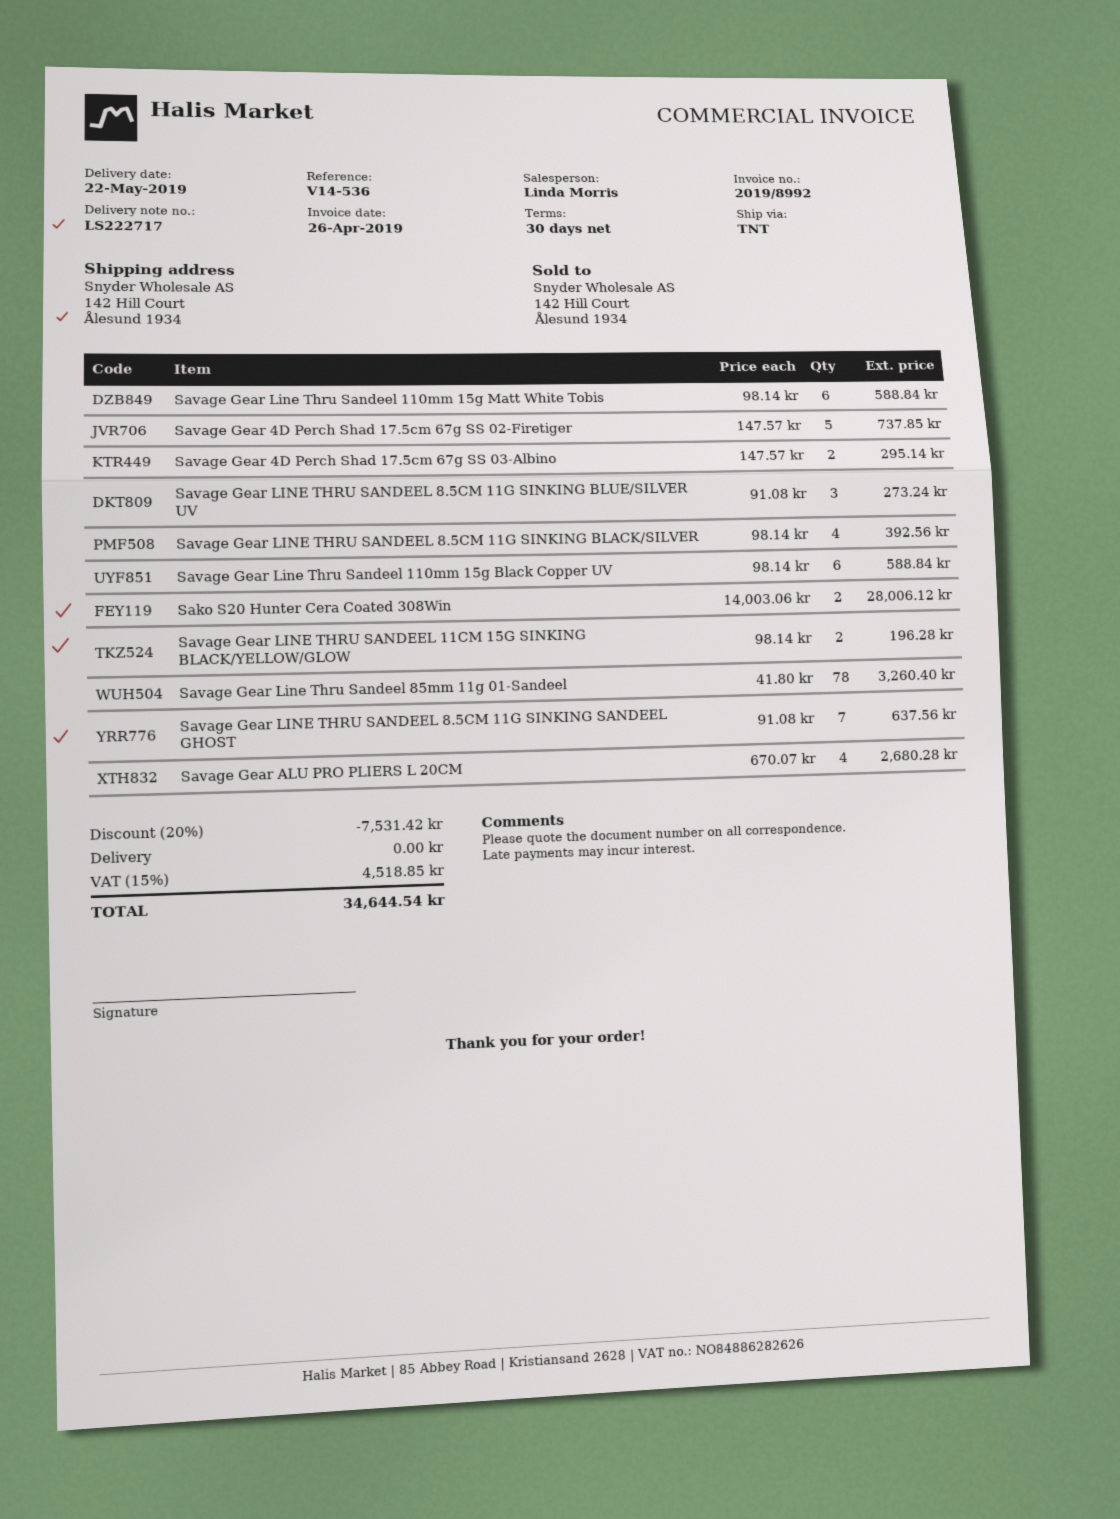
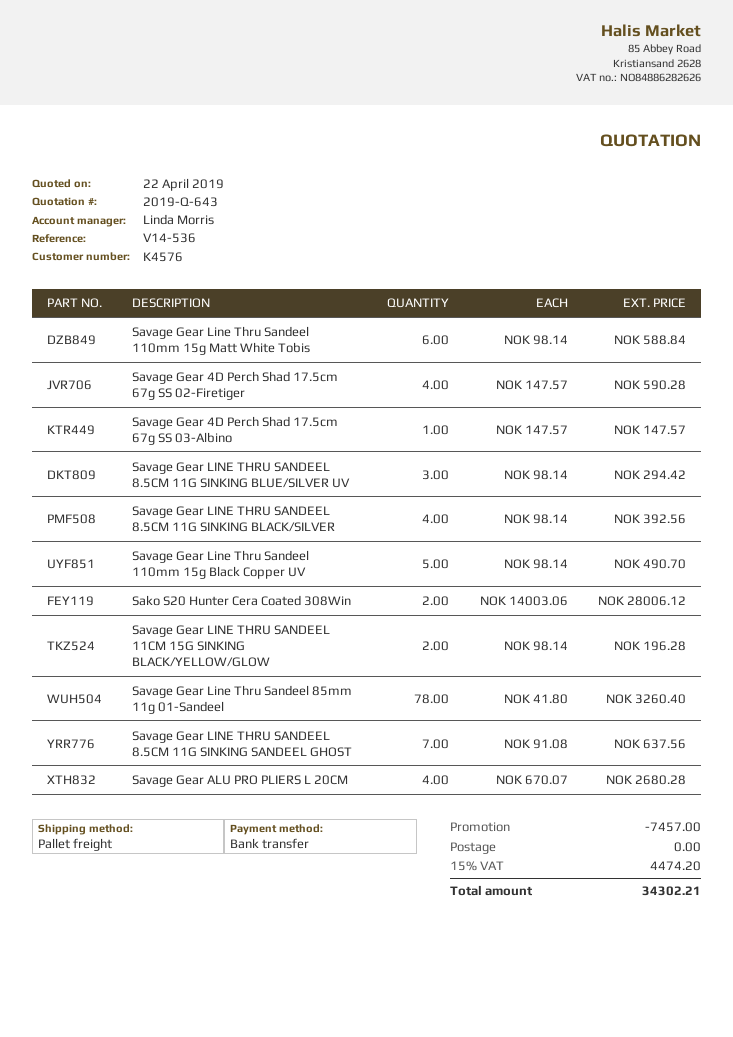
shipping method: TNT -> pallet freight
Savage Gear 4D Perch Shad 17.5cm 67g SS 02-Firetiger: 5 x 147.57 = 737.85 -> 4 x 147.57 = 590.28
Savage Gear 4D Perch Shad 17.5cm 67g SS 03-Albino: 2 x 147.57 = 295.14 -> 1 x 147.57 = 147.57
Savage Gear LINE THRU SANDEEL 8.5CM 11G SINKING BLUE/SILVER UV: 3 x 91.08 = 273.24 -> 3 x 98.14 = 294.42
Savage Gear Line Thru Sandeel 110mm 15g Black Copper UV: 6 x 98.14 = 588.84 -> 5 x 98.14 = 490.70
discount: 7531.42 -> 7457.00
tax: 15% = 4518.85 -> 15% = 4474.20
total: 34644.54 -> 34302.21

